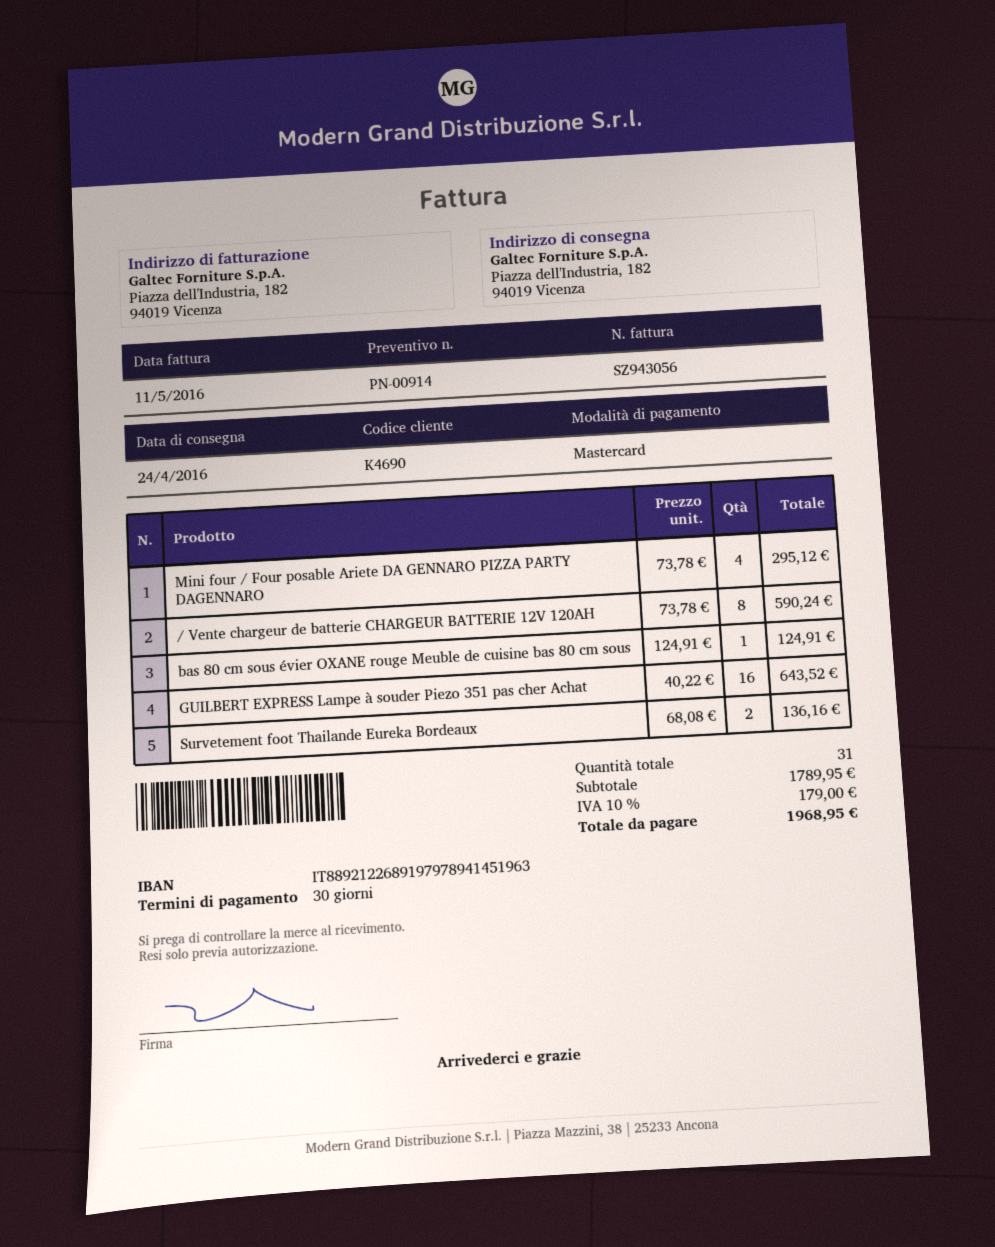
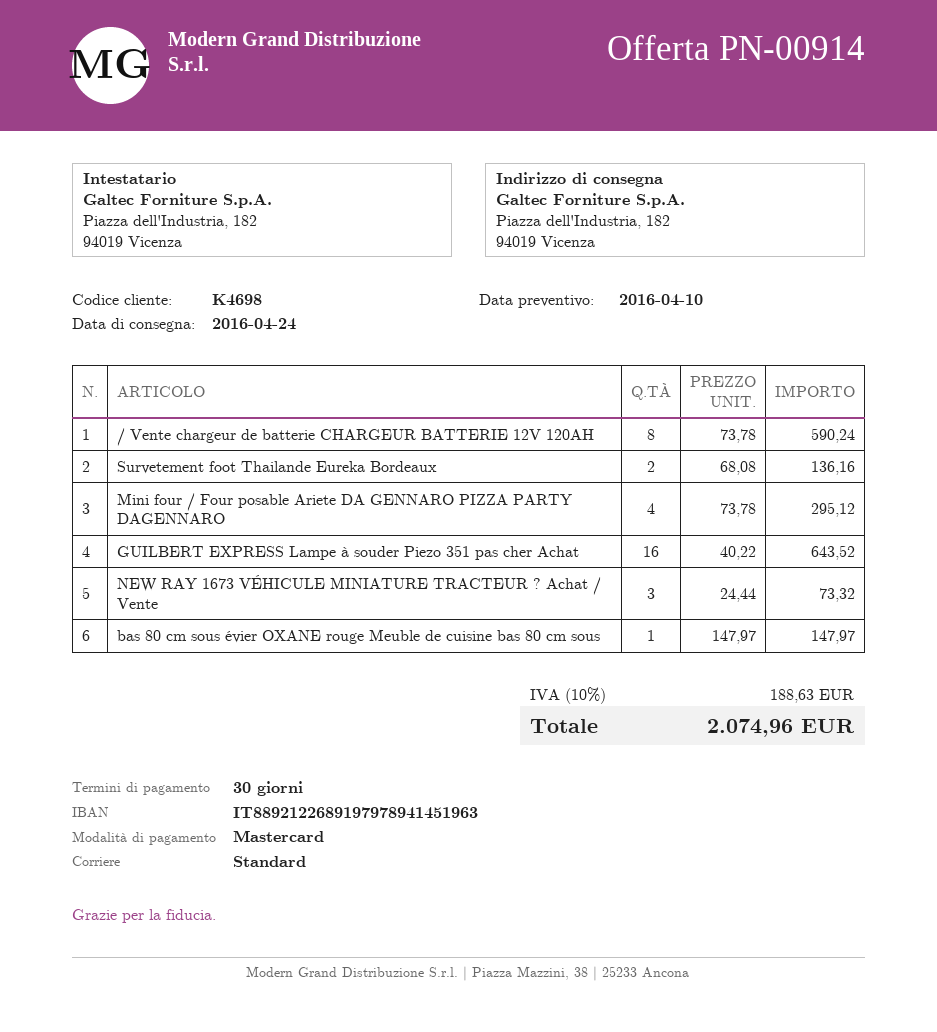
customer number: K4690 -> K4698
bas 80 cm sous évier OXANE rouge Meuble de cuisine bas 80 cm sous: 1 x 124.91 = 124.91 -> 1 x 147.97 = 147.97
NEW RAY 1673 VÉHICULE MINIATURE TRACTEUR ? Achat / Vente: none -> 3 x 24.44 = 73.32
tax: 10% = 179.00 -> 10% = 188.63
total: 1968.95 -> 2074.96

